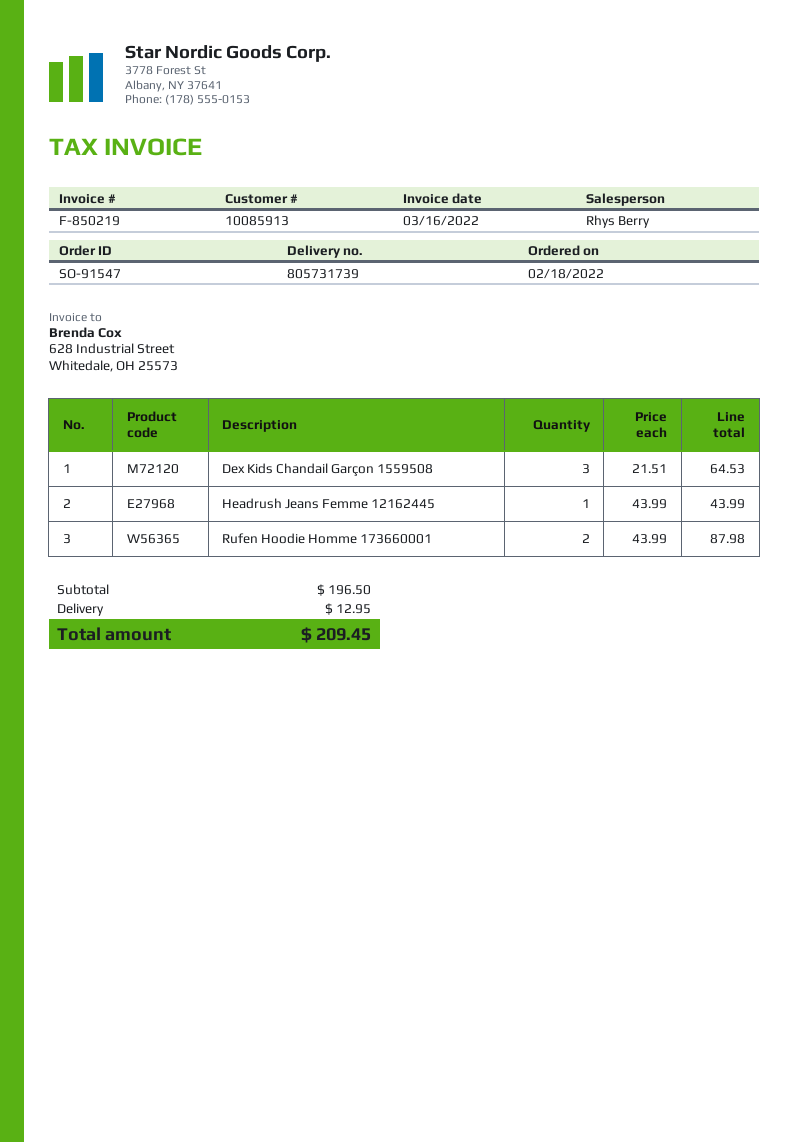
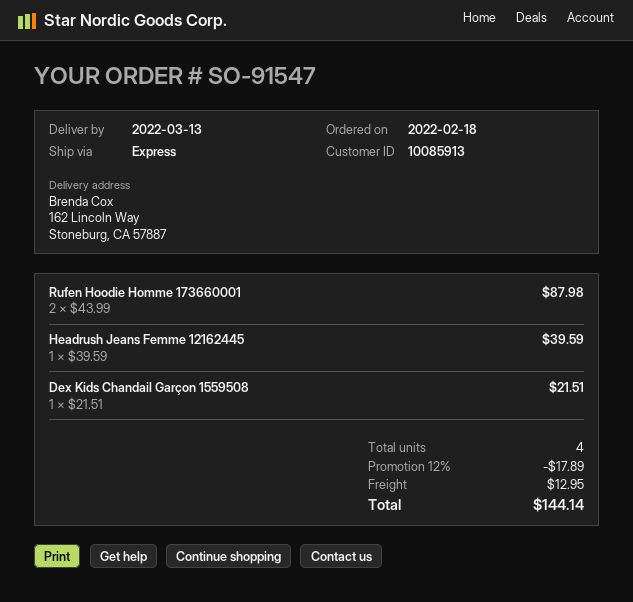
Dex Kids Chandail Garçon 1559508: 3 x 21.51 = 64.53 -> 1 x 21.51 = 21.51
Headrush Jeans Femme 12162445: 1 x 43.99 = 43.99 -> 1 x 39.59 = 39.59
discount: none -> 12% = 17.89
total: 209.45 -> 144.14

